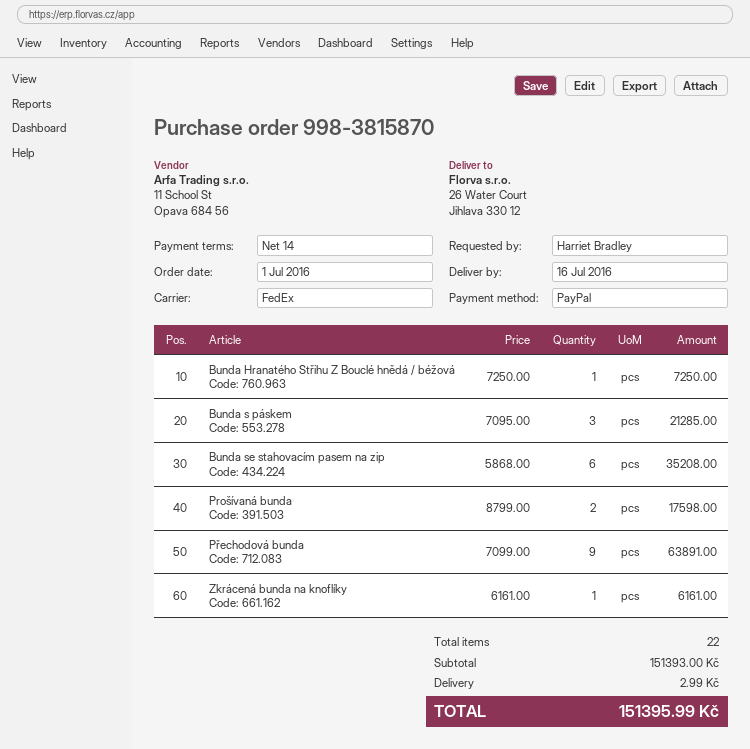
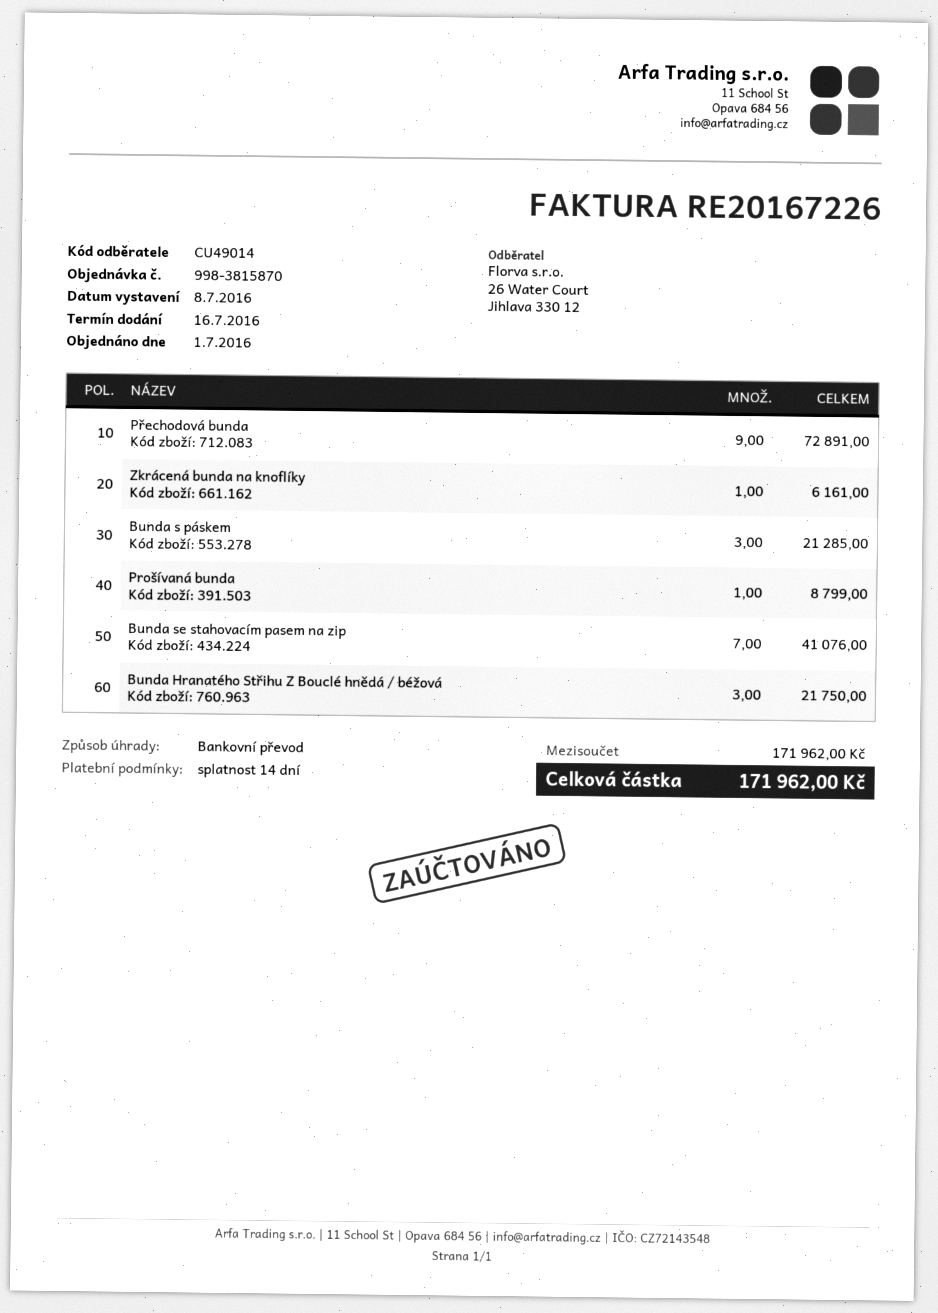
payment method: PayPal -> bank transfer
Bunda Hranatého Střihu Z Bouclé hnědá / béžová: 1 for 7250.00 -> 3 for 21750.00
Bunda se stahovacím pasem na zip: 6 for 35208.00 -> 7 for 41076.00
Prošívaná bunda: 2 for 17598.00 -> 1 for 8799.00
Přechodová bunda: 9 for 63891.00 -> 9 for 72891.00
subtotal: 151393.00 -> 171962.00
shipping: 2.99 -> none
total: 151395.99 -> 171962.00

